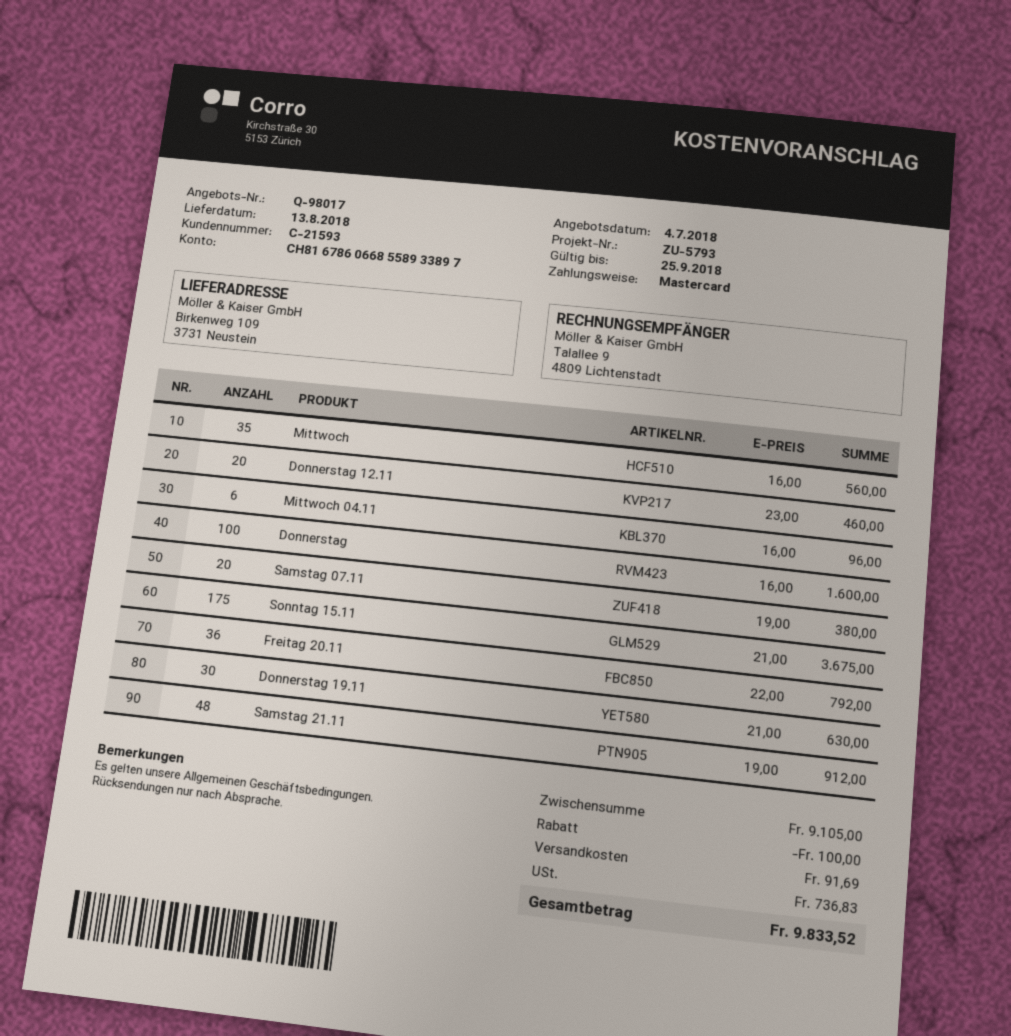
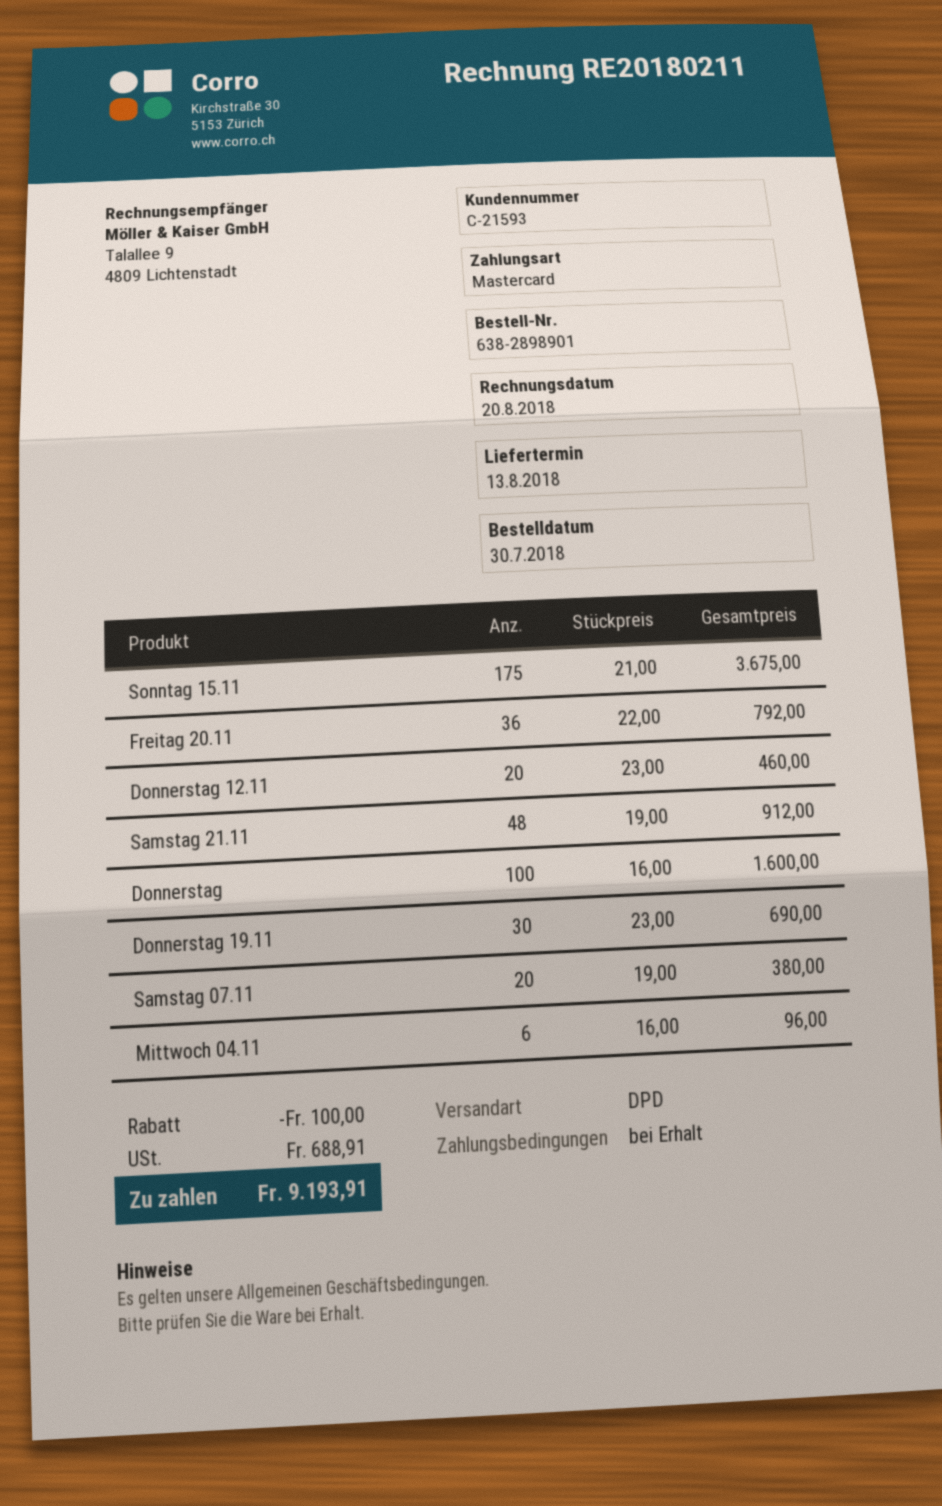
Mittwoch: 35 x 16.00 = 560.00 -> none
Donnerstag 19.11: 30 x 21.00 = 630.00 -> 30 x 23.00 = 690.00
shipping: 91.69 -> none
tax: 736.83 -> 688.91
total: 9833.52 -> 9193.91

